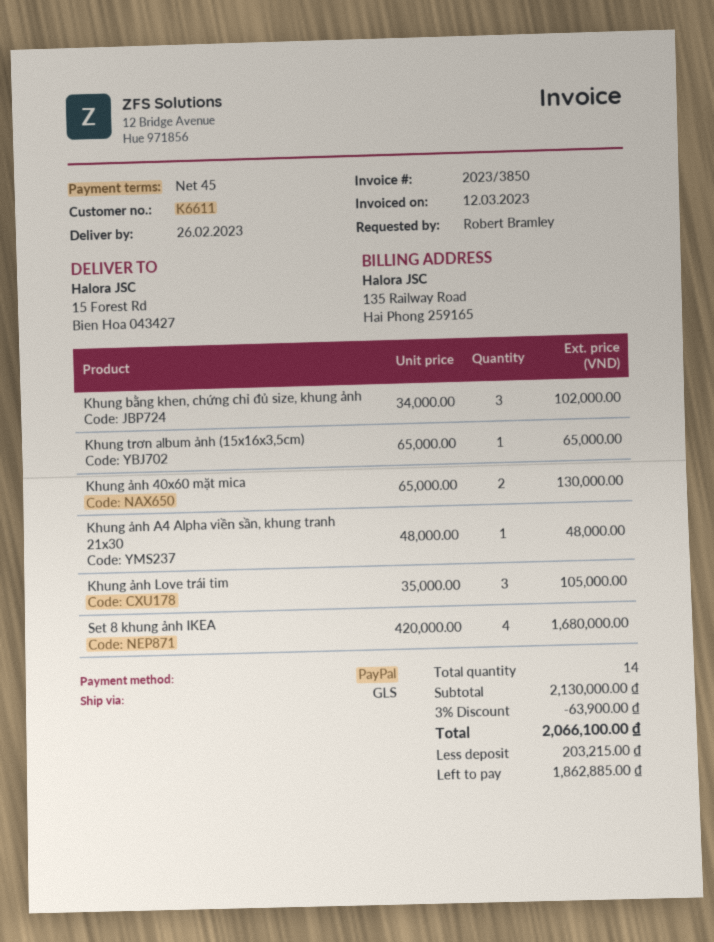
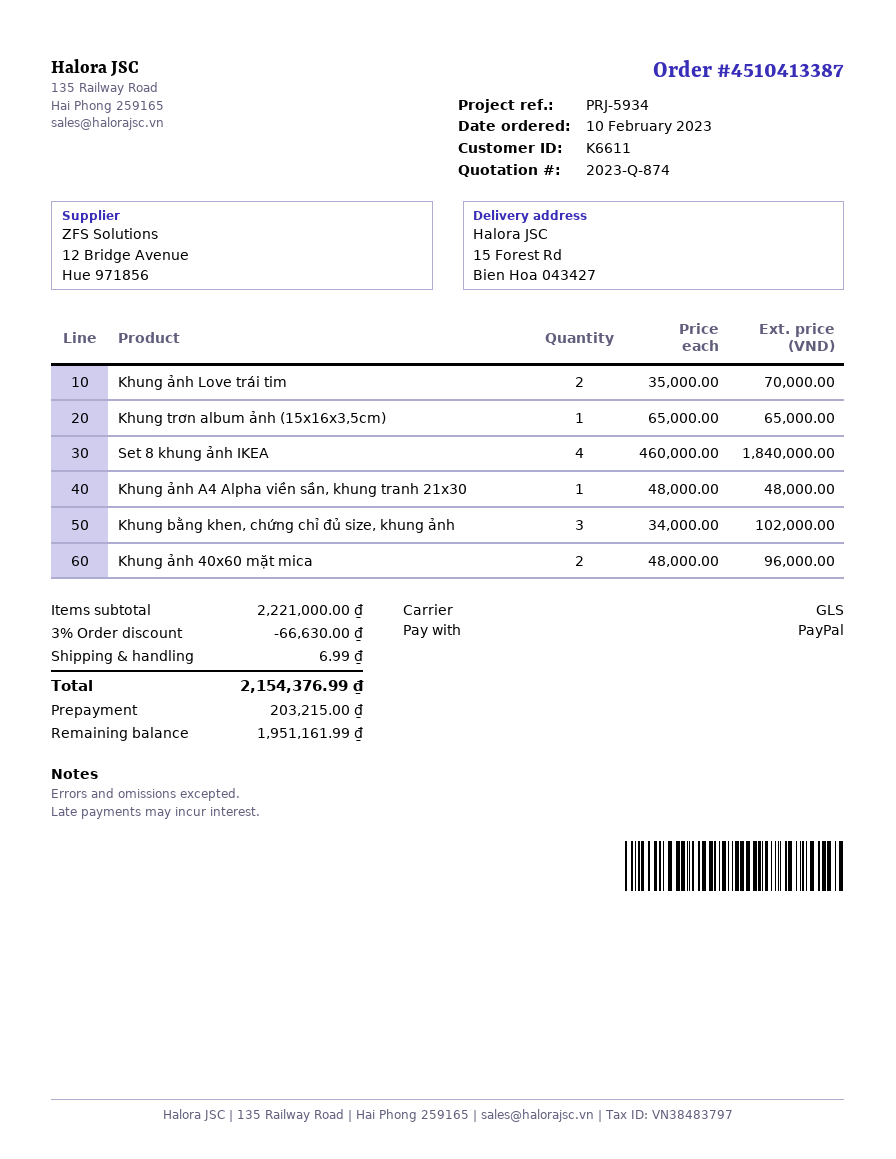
Khung ảnh 40x60 mặt mica: 2 x 65000.00 = 130000.00 -> 2 x 48000.00 = 96000.00
Khung ảnh Love trái tim: 3 x 35000.00 = 105000.00 -> 2 x 35000.00 = 70000.00
Set 8 khung ảnh IKEA: 4 x 420000.00 = 1680000.00 -> 4 x 460000.00 = 1840000.00
subtotal: 2130000.00 -> 2221000.00
discount: 3% = 63900.00 -> 3% = 66630.00
shipping: none -> 6.99
total: 2066100.00 -> 2154376.99
balance: 1862885.00 -> 1951161.99

